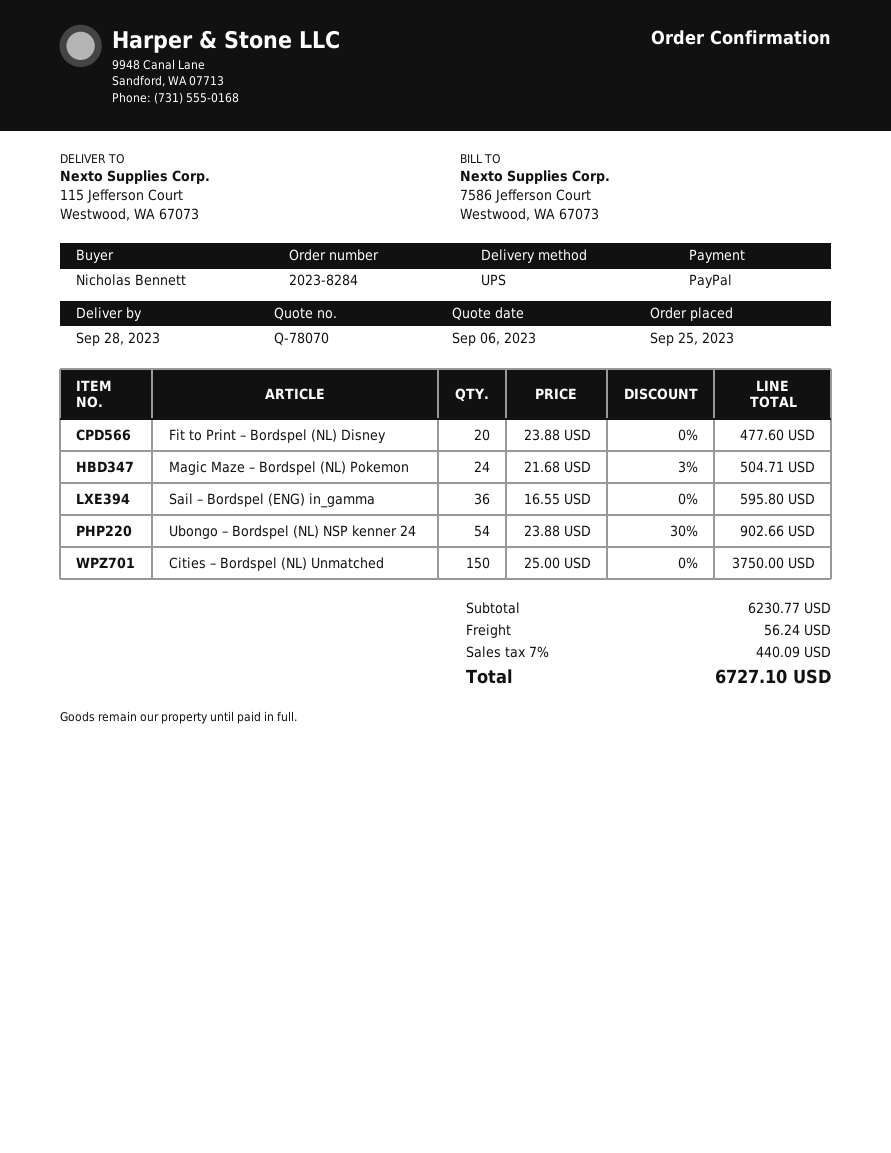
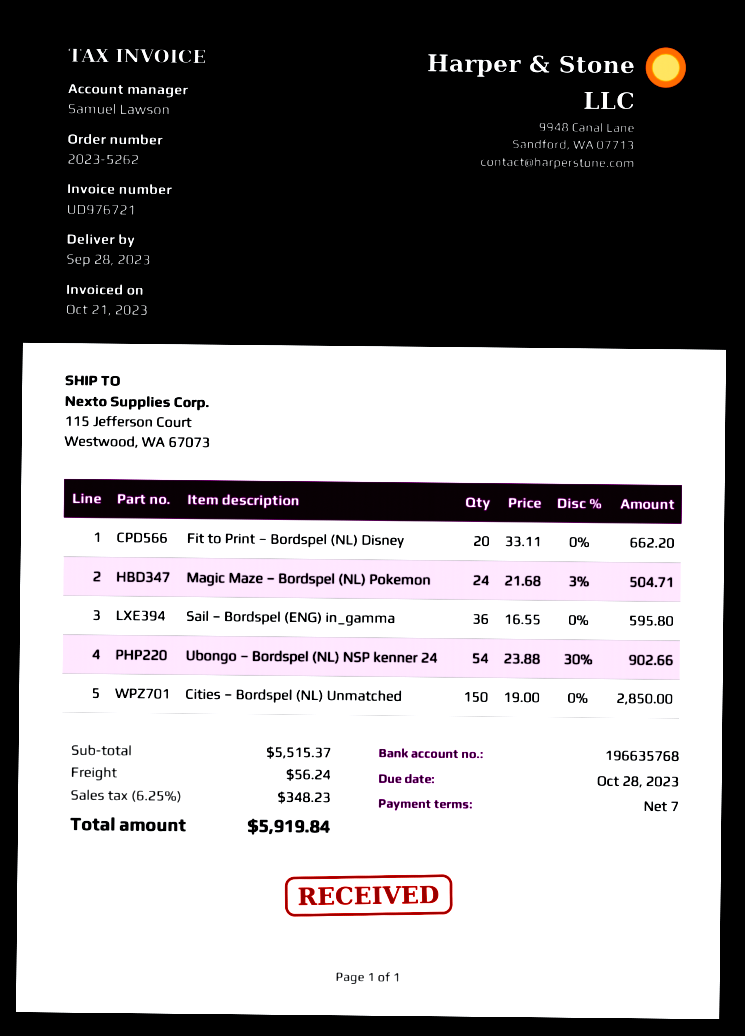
order number: 2023-8284 -> 2023-5262
Fit to Print – Bordspel (NL) Disney: 20 x 23.88 = 477.60 -> 20 x 33.11 = 662.20
Cities – Bordspel (NL) Unmatched: 150 x 25.00 = 3750.00 -> 150 x 19.00 = 2850.00
subtotal: 6230.77 -> 5515.37
tax: 7% = 440.09 -> 6.25% = 348.23
total: 6727.10 -> 5919.84

